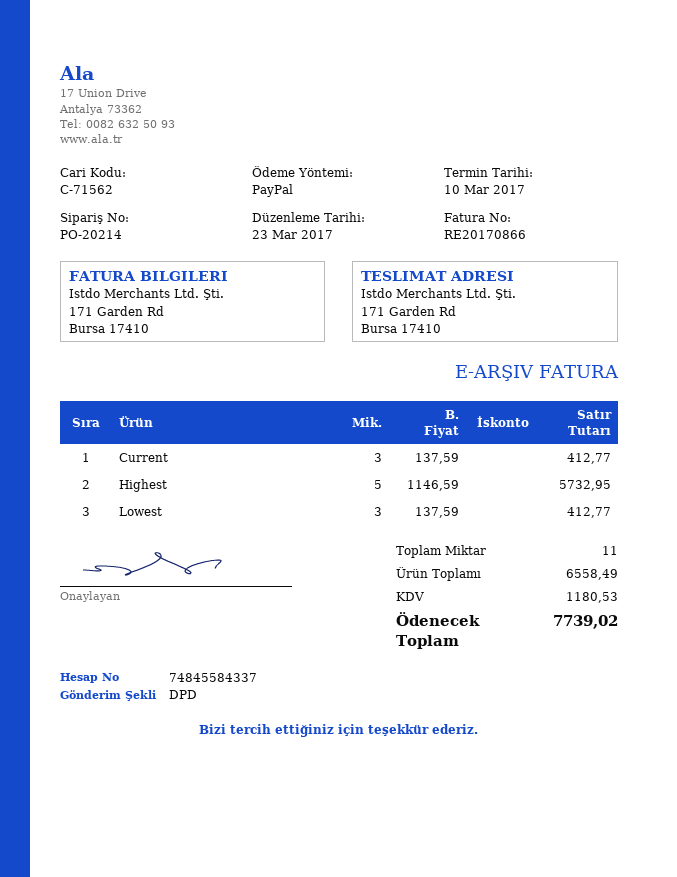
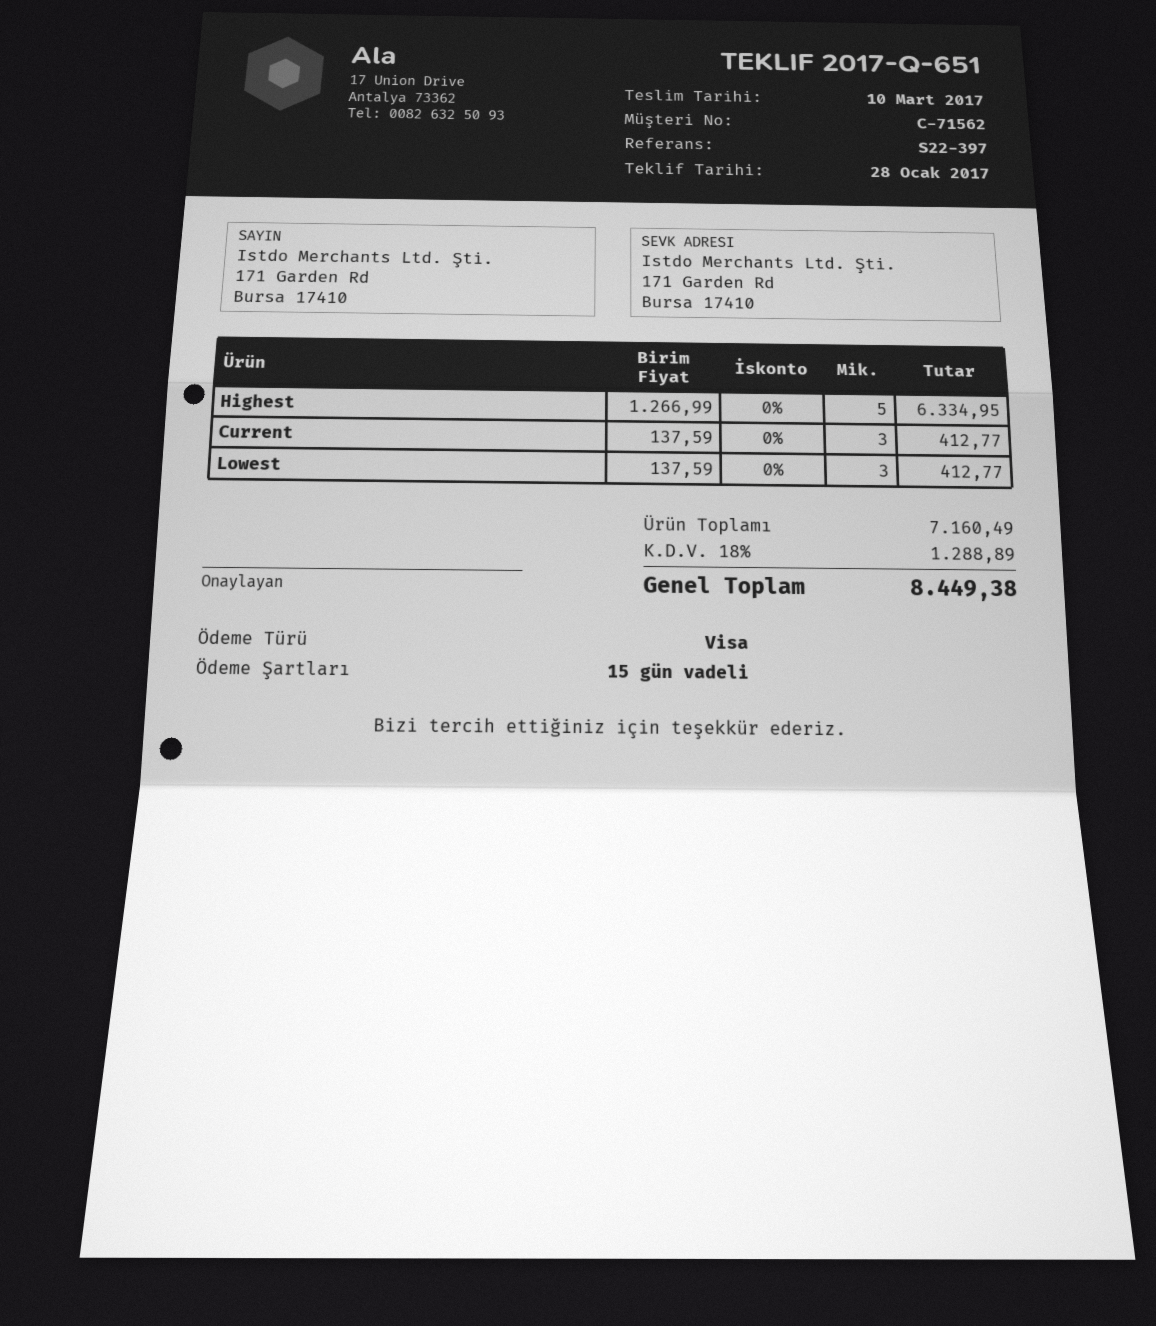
payment method: PayPal -> Visa
Highest: 5 x 1146.59 = 5732.95 -> 5 x 1266.99 = 6334.95
subtotal: 6558.49 -> 7160.49
tax: 1180.53 -> 1288.89
total: 7739.02 -> 8449.38

